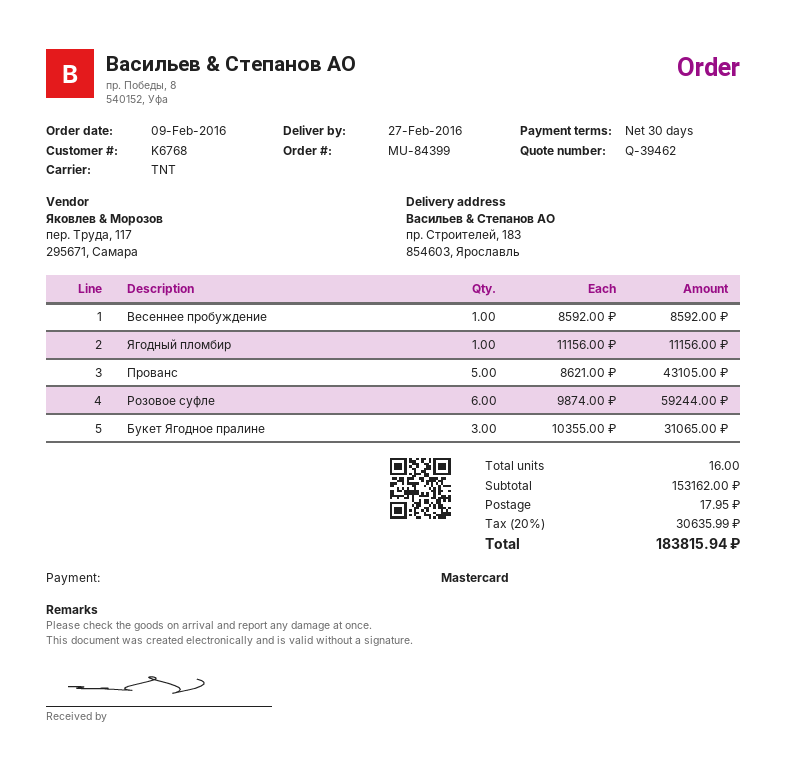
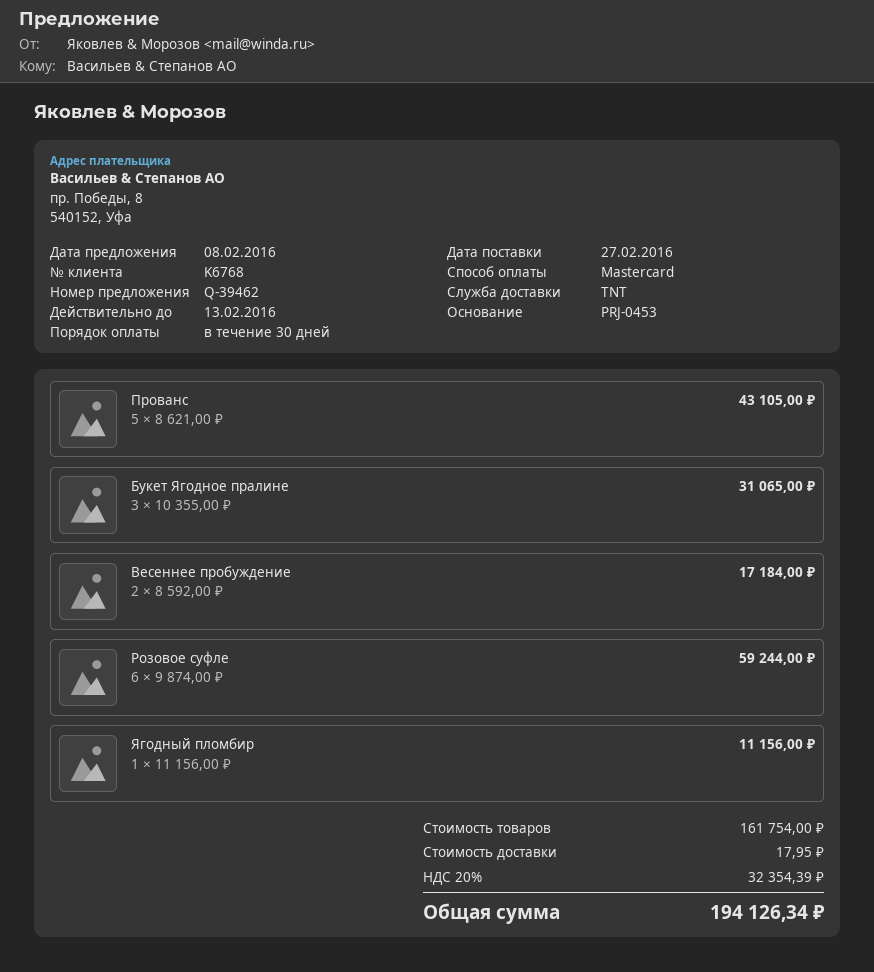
Весеннее пробуждение: 1 x 8592.00 = 8592.00 -> 2 x 8592.00 = 17184.00
subtotal: 153162.00 -> 161754.00
tax: 20% = 30635.99 -> 20% = 32354.39
total: 183815.94 -> 194126.34

